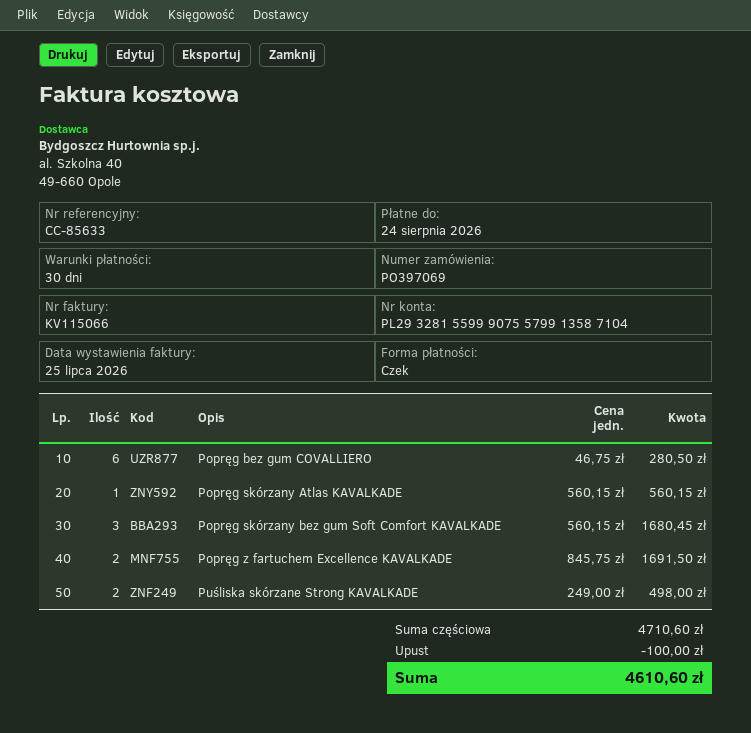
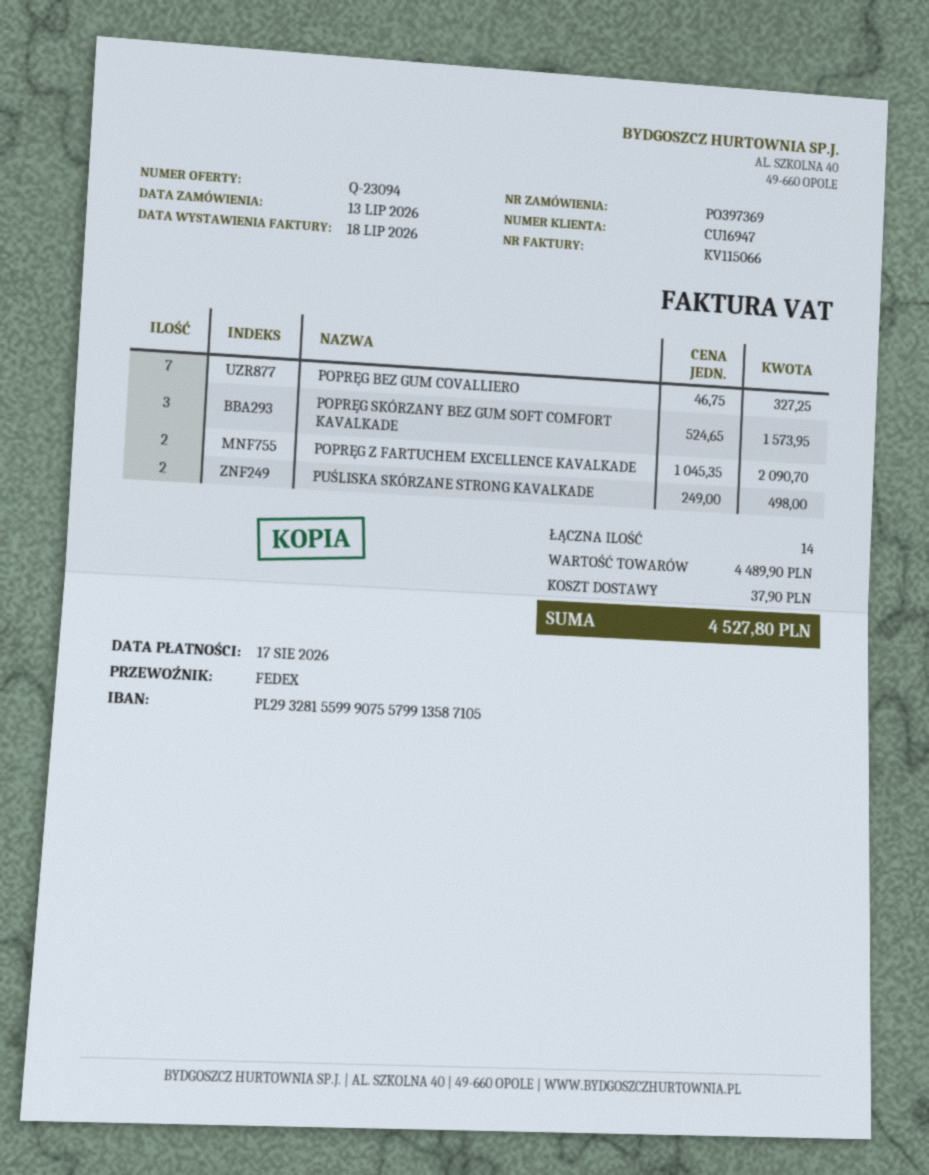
order number: PO397069 -> PO397369
invoice date: 2026-07-25 -> 2026-07-18
due date: 2026-08-24 -> 2026-08-17
bank account: PL29328155999075579913587104 -> PL29328155999075579913587105
Popręg bez gum COVALLIERO: 6 x 46.75 = 280.50 -> 7 x 46.75 = 327.25
Popręg skórzany Atlas KAVALKADE: 1 x 560.15 = 560.15 -> none
Popręg skórzany bez gum Soft Comfort KAVALKADE: 3 x 560.15 = 1680.45 -> 3 x 524.65 = 1573.95
Popręg z fartuchem Excellence KAVALKADE: 2 x 845.75 = 1691.50 -> 2 x 1045.35 = 2090.70
subtotal: 4710.60 -> 4489.90
discount: 100.00 -> none
shipping: none -> 37.90
total: 4610.60 -> 4527.80

